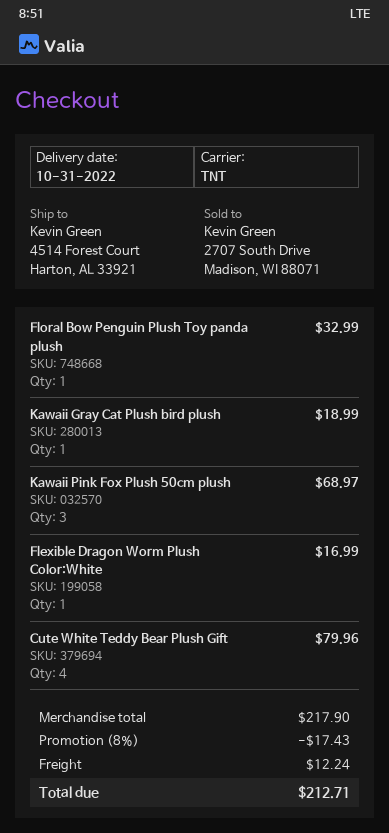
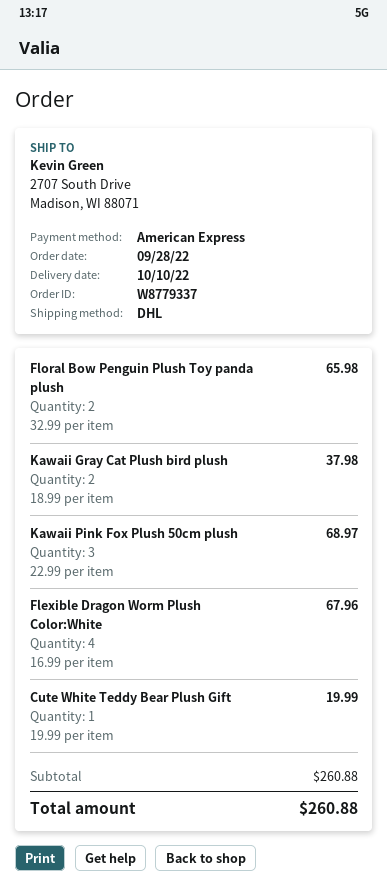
delivery date: 2022-10-31 -> 2022-10-10
shipping method: TNT -> DHL
ship to: 4514 Forest Court, Harton, AL 33921 -> 2707 South Drive, Madison, WI 88071
Floral Bow Penguin Plush Toy panda plush: 1 for 32.99 -> 2 for 65.98
Kawaii Gray Cat Plush bird plush: 1 for 18.99 -> 2 for 37.98
Flexible Dragon Worm Plush Color:White: 1 for 16.99 -> 4 for 67.96
Cute White Teddy Bear Plush Gift: 4 for 79.96 -> 1 for 19.99
subtotal: 217.90 -> 260.88
discount: 8% = 17.43 -> none
shipping: 12.24 -> none
total: 212.71 -> 260.88

